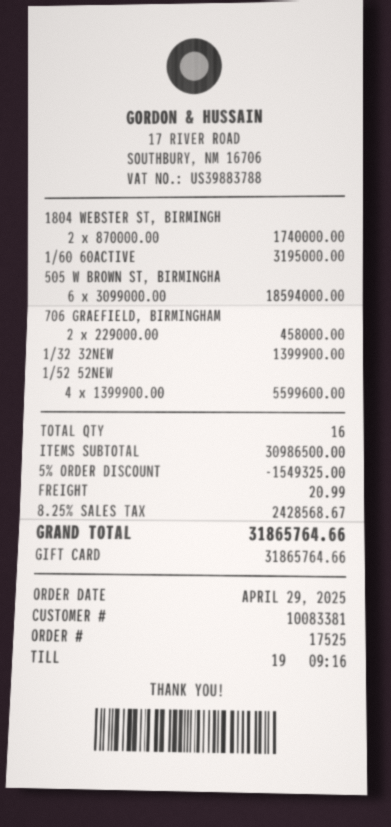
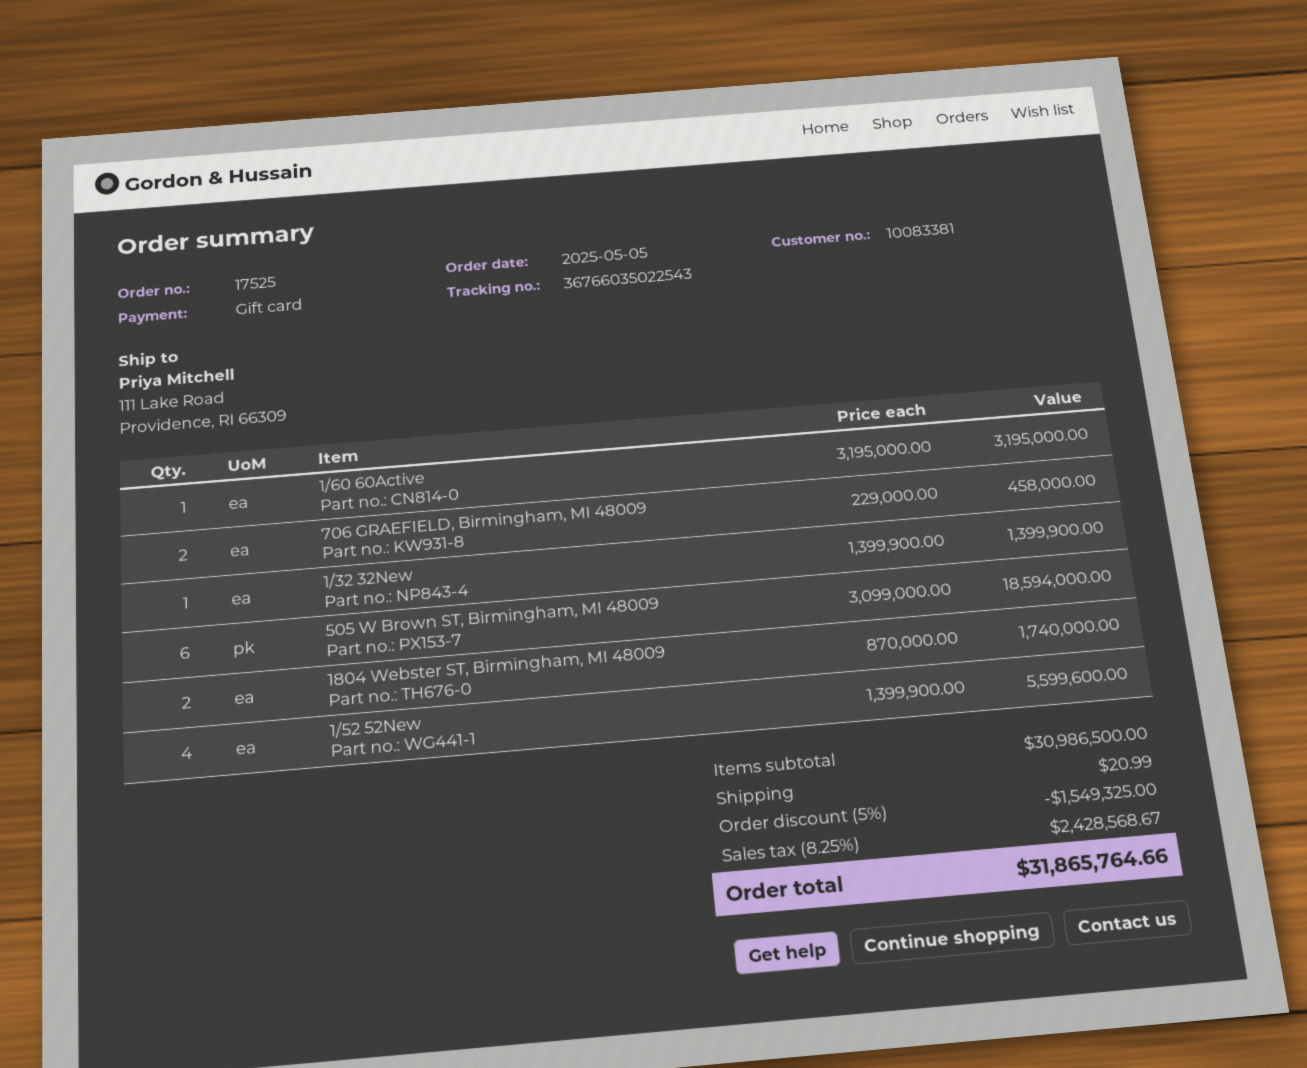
order date: 2025-04-29 -> 2025-05-05

